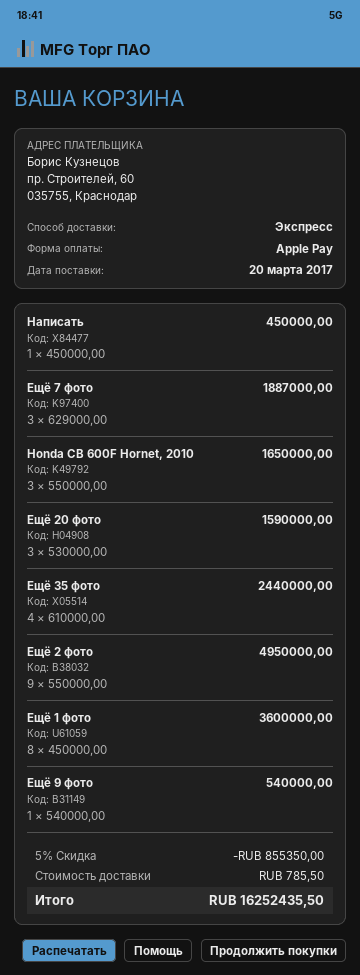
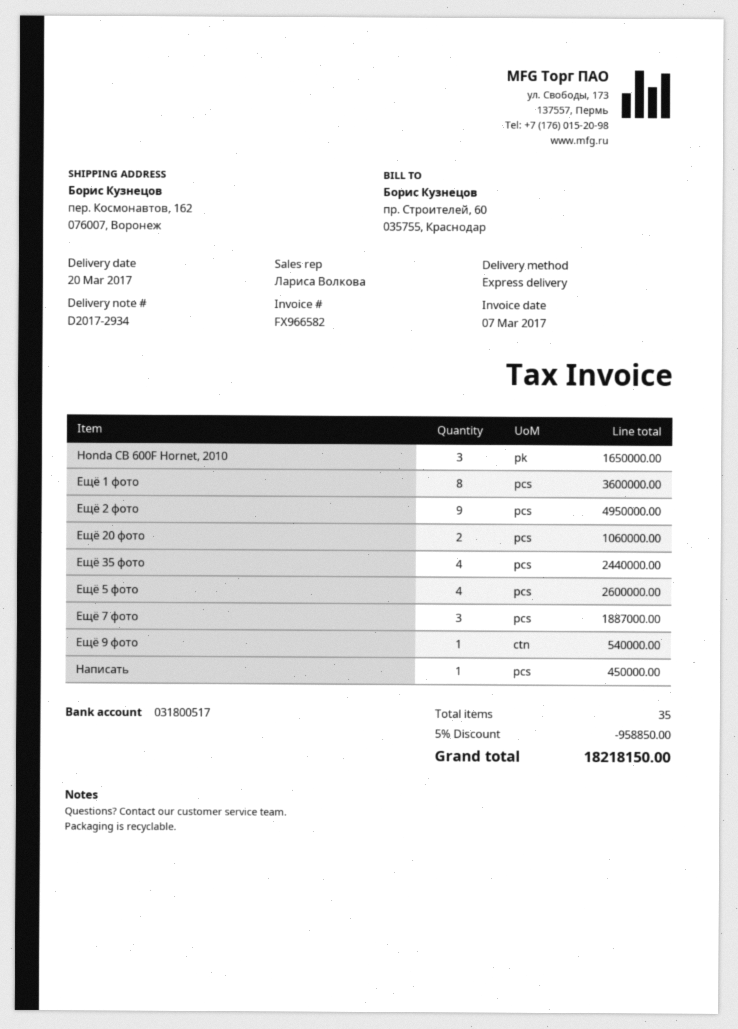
Ещё 20 фото: 3 for 1590000.00 -> 2 for 1060000.00
Ещё 5 фото: none -> 4 for 2600000.00
discount: 5% = 855350.00 -> 5% = 958850.00
shipping: 785.50 -> none
total: 16252435.50 -> 18218150.00

